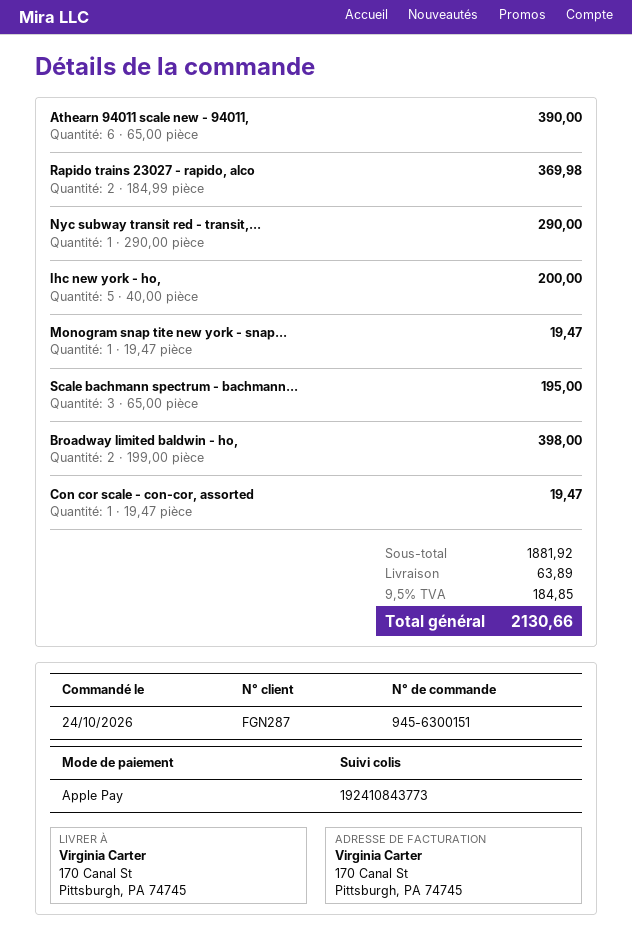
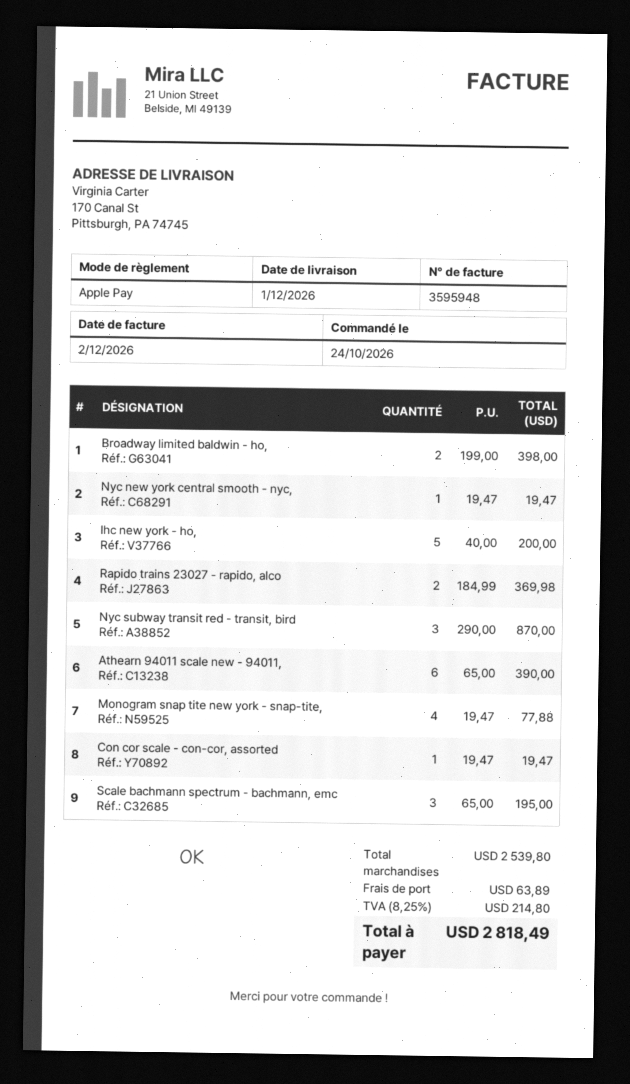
Nyc subway transit red - transit,...: 1 x 290.00 = 290.00 -> 3 x 290.00 = 870.00
Monogram snap tite new york - snap...: 1 x 19.47 = 19.47 -> 4 x 19.47 = 77.88
Nyc new york central smooth - nyc,: none -> 1 x 19.47 = 19.47
subtotal: 1881.92 -> 2539.80
tax: 9.5% = 184.85 -> 8.25% = 214.80
total: 2130.66 -> 2818.49

